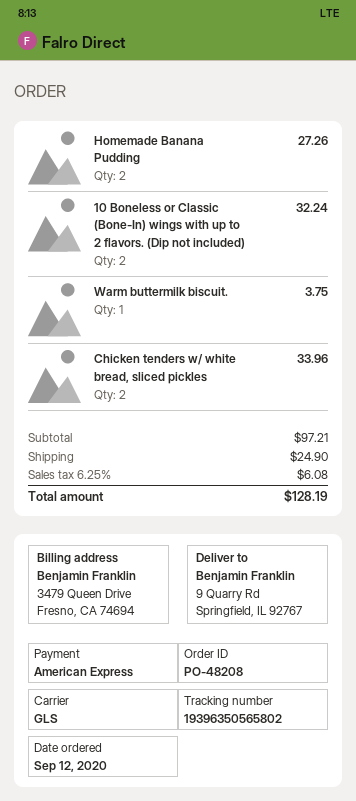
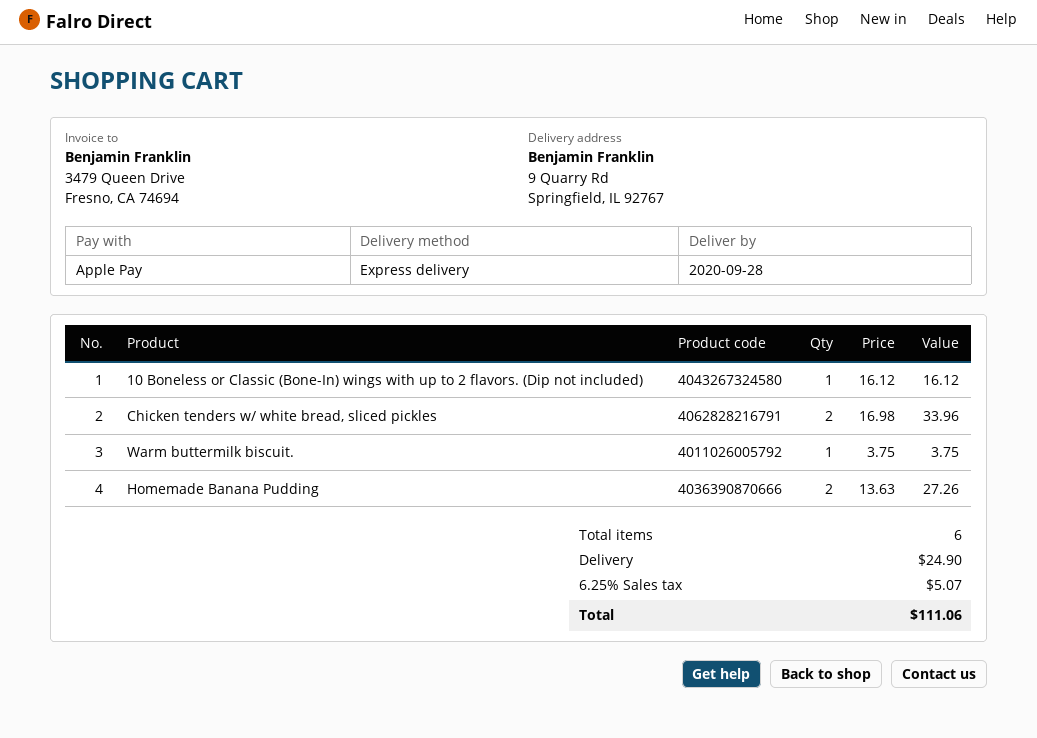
payment method: American Express -> Apple Pay
shipping method: GLS -> express
10 Boneless or Classic (Bone-In) wings with up to 2 flavors. (Dip not included): 2 for 32.24 -> 1 for 16.12
tax: 6.25% = 6.08 -> 6.25% = 5.07
total: 128.19 -> 111.06

